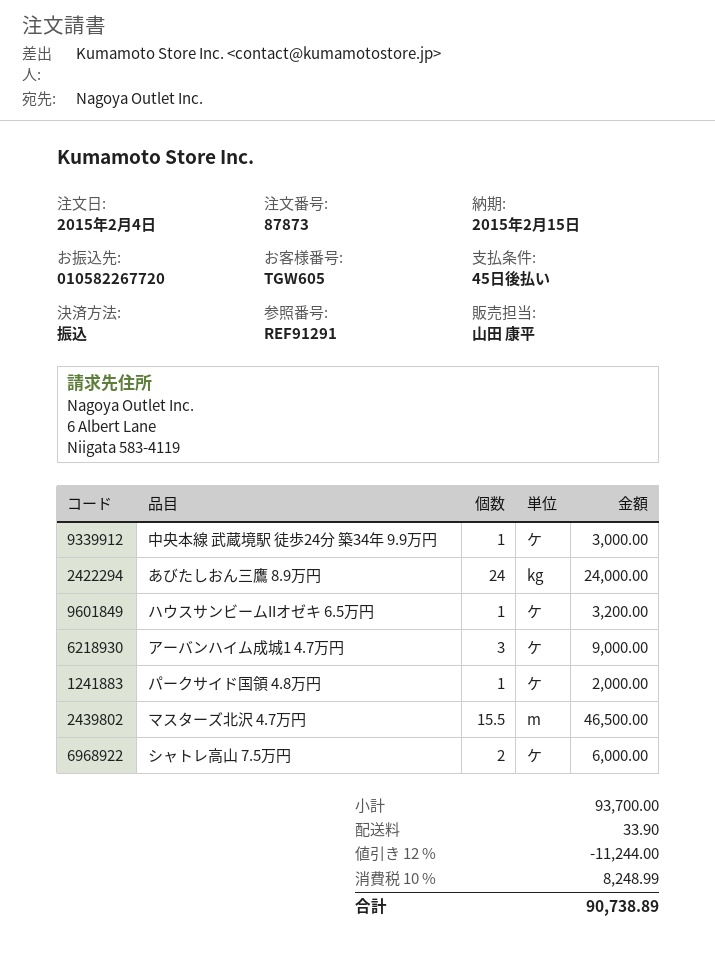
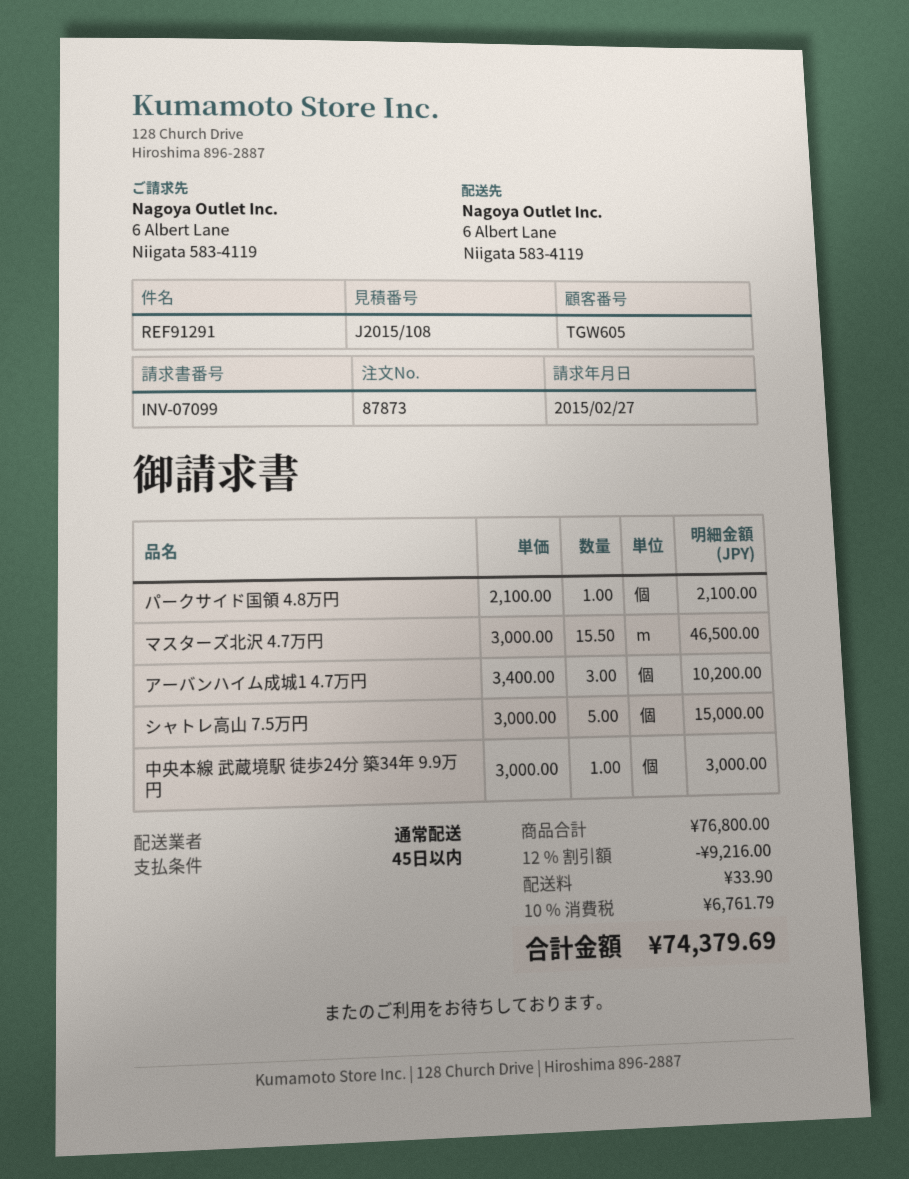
あびたしおん三鷹 8.9万円: 24 for 24000.00 -> none
ハウスサンビームIIオゼキ 6.5万円: 1 for 3200.00 -> none
アーバンハイム成城1 4.7万円: 3 for 9000.00 -> 3 for 10200.00
パークサイド国領 4.8万円: 1 for 2000.00 -> 1 for 2100.00
シャトレ高山 7.5万円: 2 for 6000.00 -> 5 for 15000.00
subtotal: 93700.00 -> 76800.00
discount: 12% = 11244.00 -> 12% = 9216.00
tax: 10% = 8248.99 -> 10% = 6761.79
total: 90738.89 -> 74379.69

